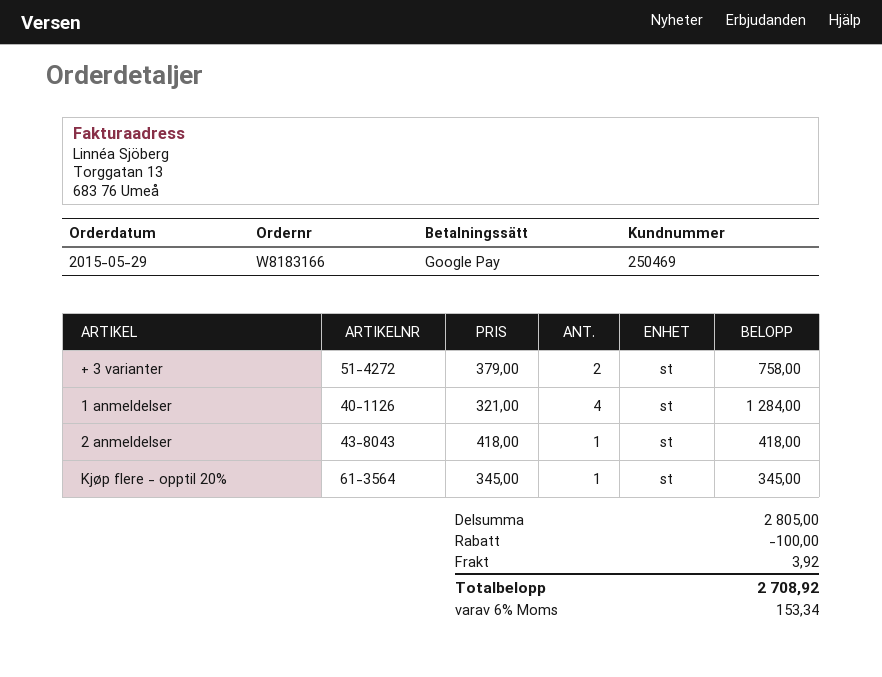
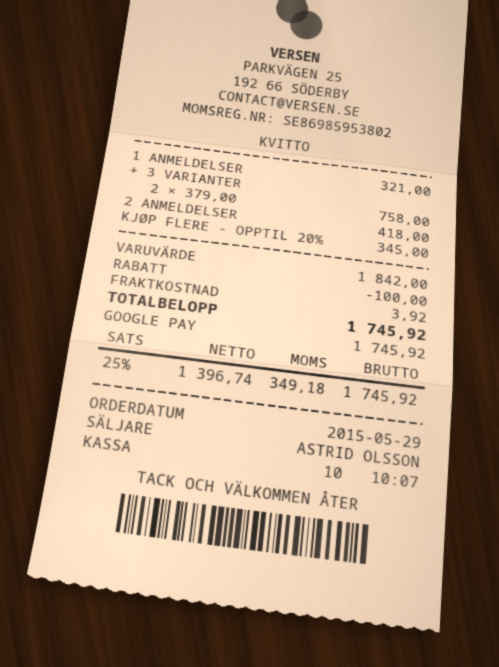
1 anmeldelser: 4 x 321.00 = 1284.00 -> 1 x 321.00 = 321.00
subtotal: 2805.00 -> 1842.00
tax: 6% = 153.34 -> 25% = 349.18
total: 2708.92 -> 1745.92

